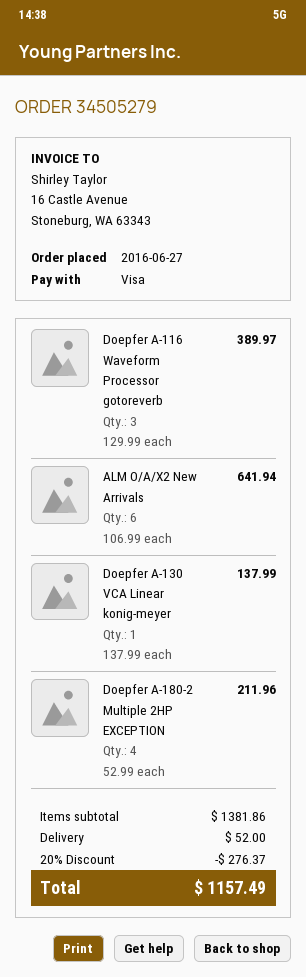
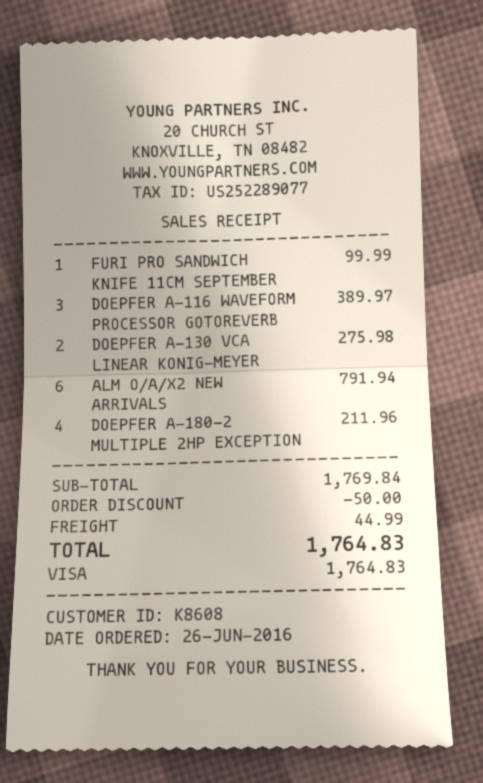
order date: 2016-06-27 -> 2016-06-26
ALM O/A/X2 New Arrivals: 6 for 641.94 -> 6 for 791.94
Doepfer A-130 VCA Linear konig-meyer: 1 for 137.99 -> 2 for 275.98
FURI PRO SANDWICH KNIFE 11CM SEPTEMBER: none -> 1 for 99.99
subtotal: 1381.86 -> 1769.84
discount: 276.37 -> 50.00
shipping: 52.00 -> 44.99
total: 1157.49 -> 1764.83

